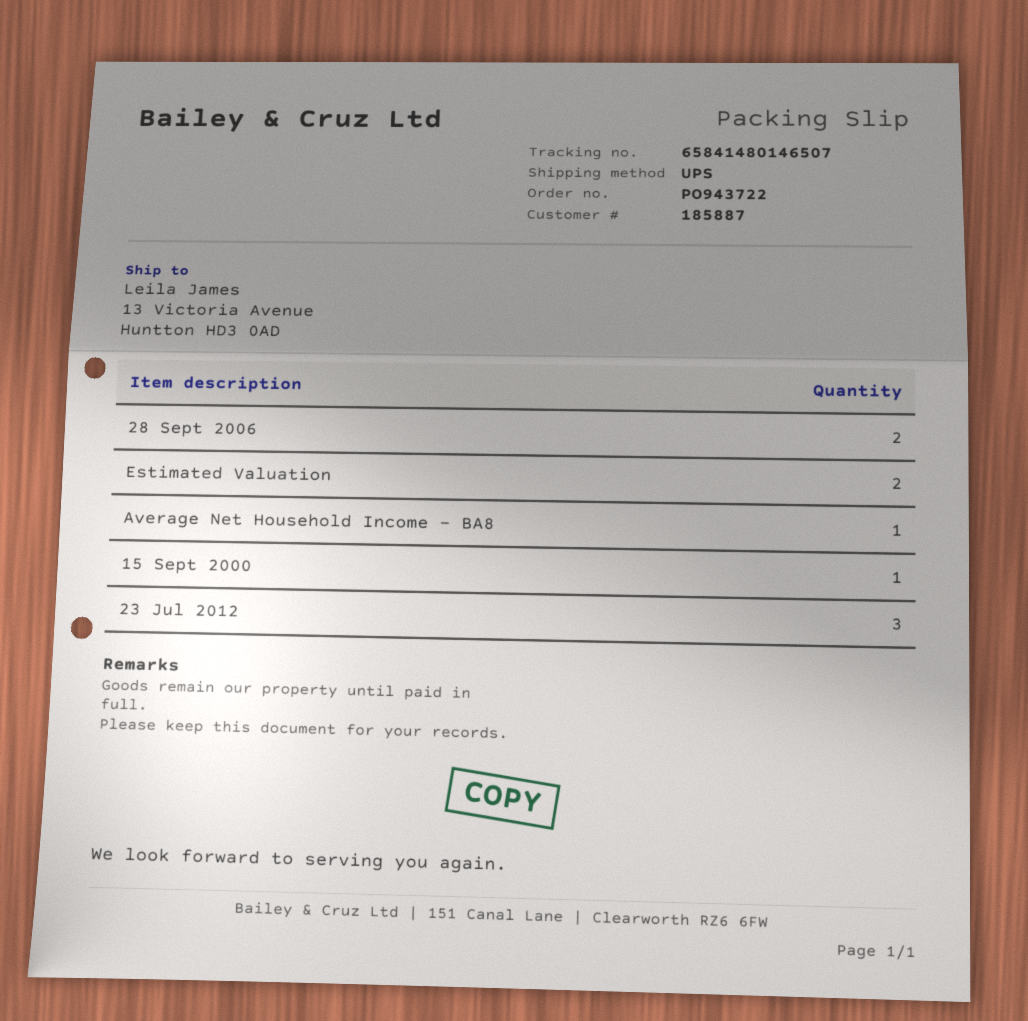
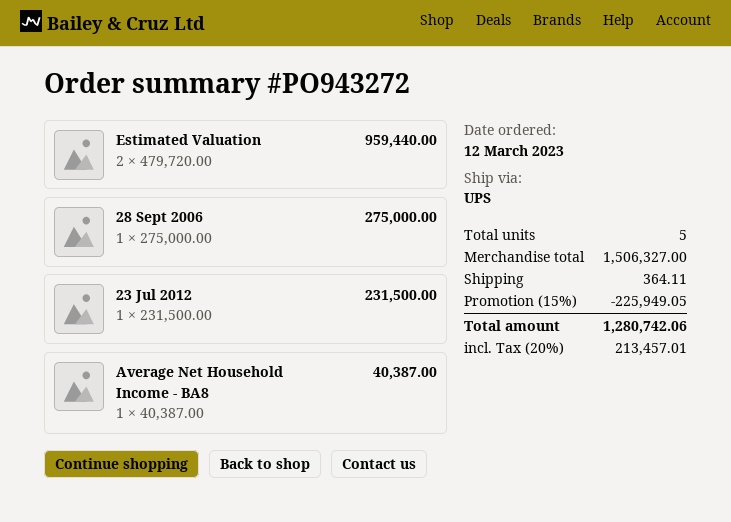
order number: PO943722 -> PO943272
28 Sept 2006: 2 -> 1
15 Sept 2000: 1 -> none
23 Jul 2012: 3 -> 1

